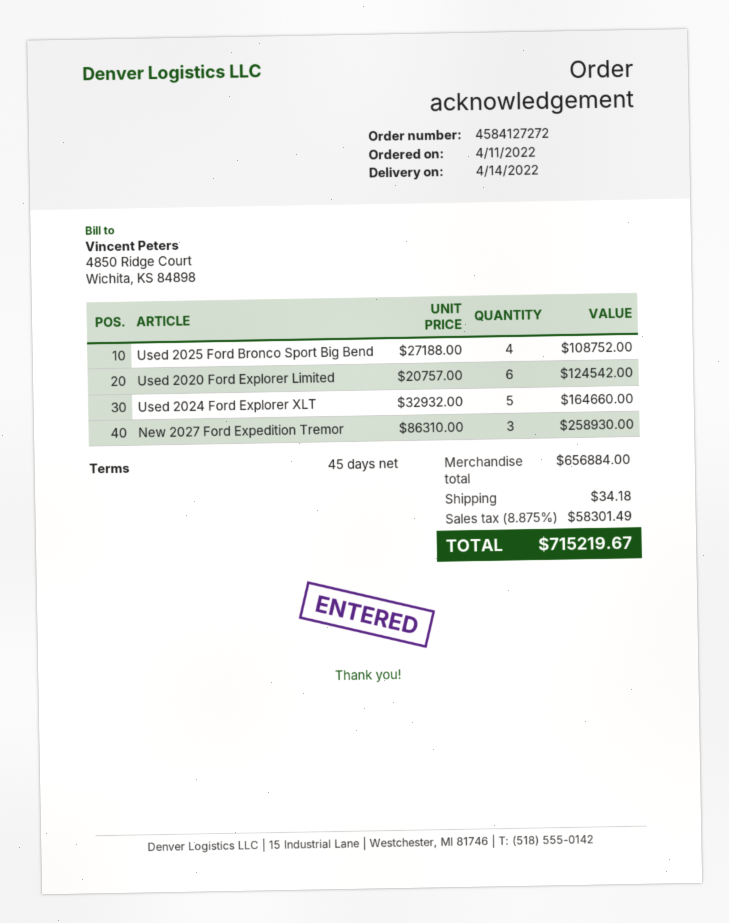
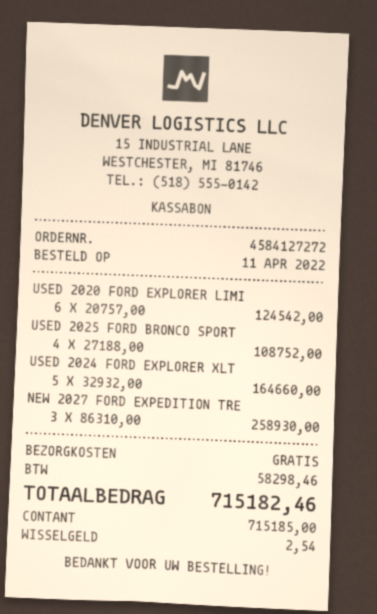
shipping: 34.18 -> 0.00
tax: 58301.49 -> 58298.46
total: 715219.67 -> 715182.46

